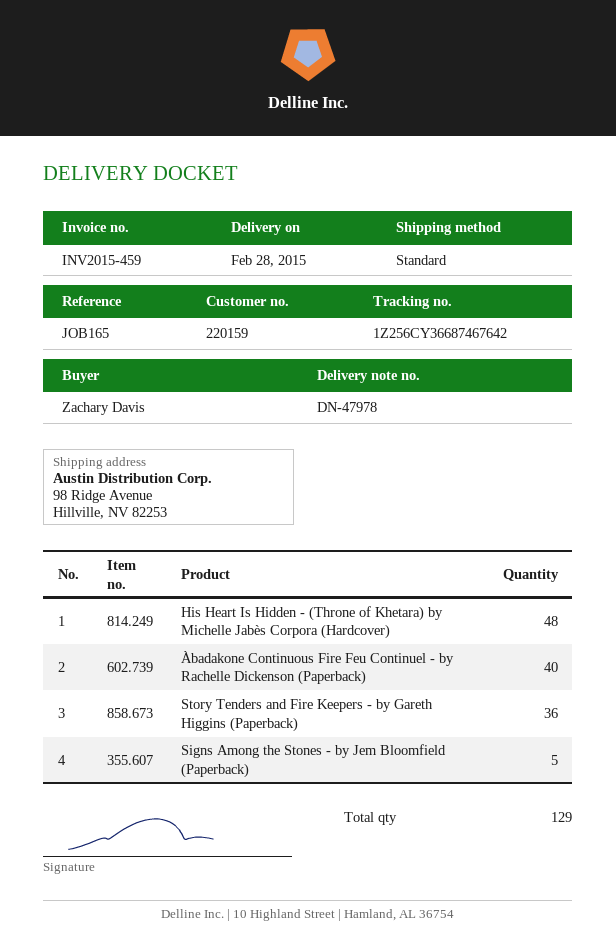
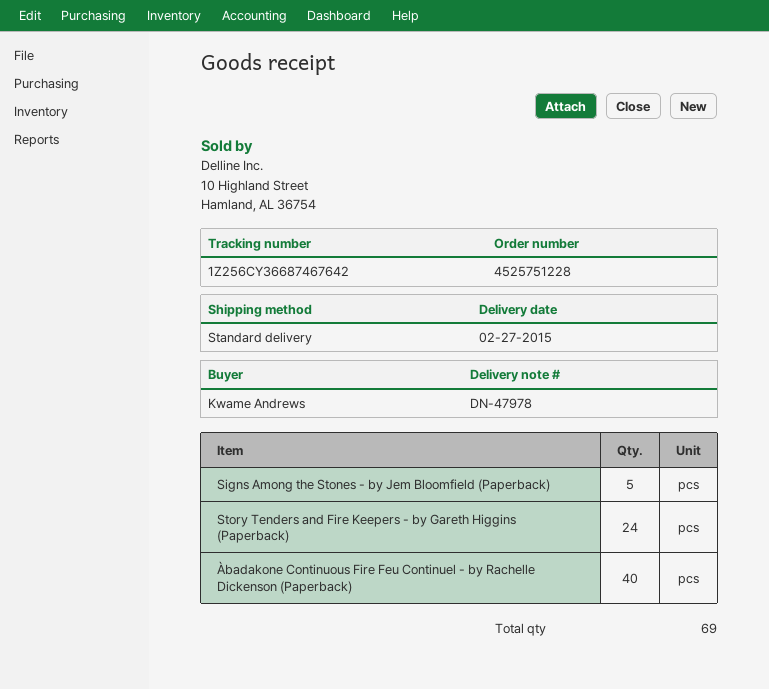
delivery date: 2015-02-28 -> 2015-02-27
ordered by: Zachary Davis -> Kwame Andrews
His Heart Is Hidden - (Throne of Khetara) by Michelle Jabès Corpora (Hardcover): 48 -> none
Story Tenders and Fire Keepers - by Gareth Higgins (Paperback): 36 -> 24
total quantity: 129 -> 69

